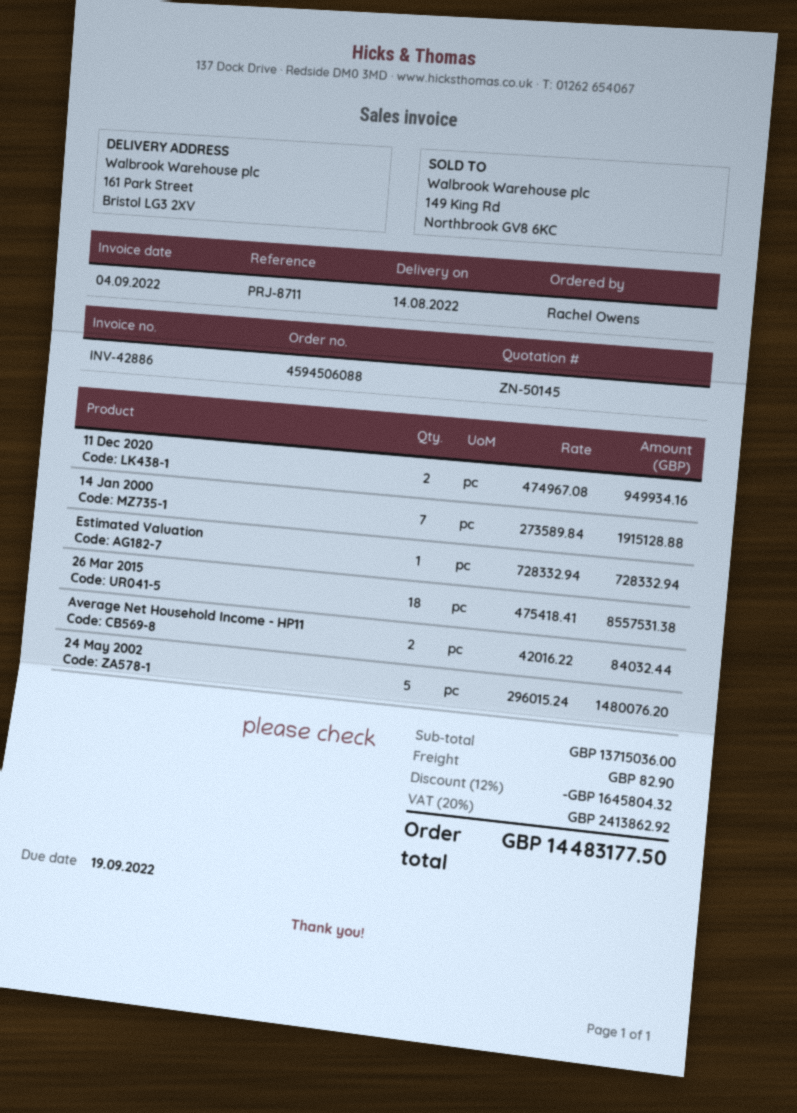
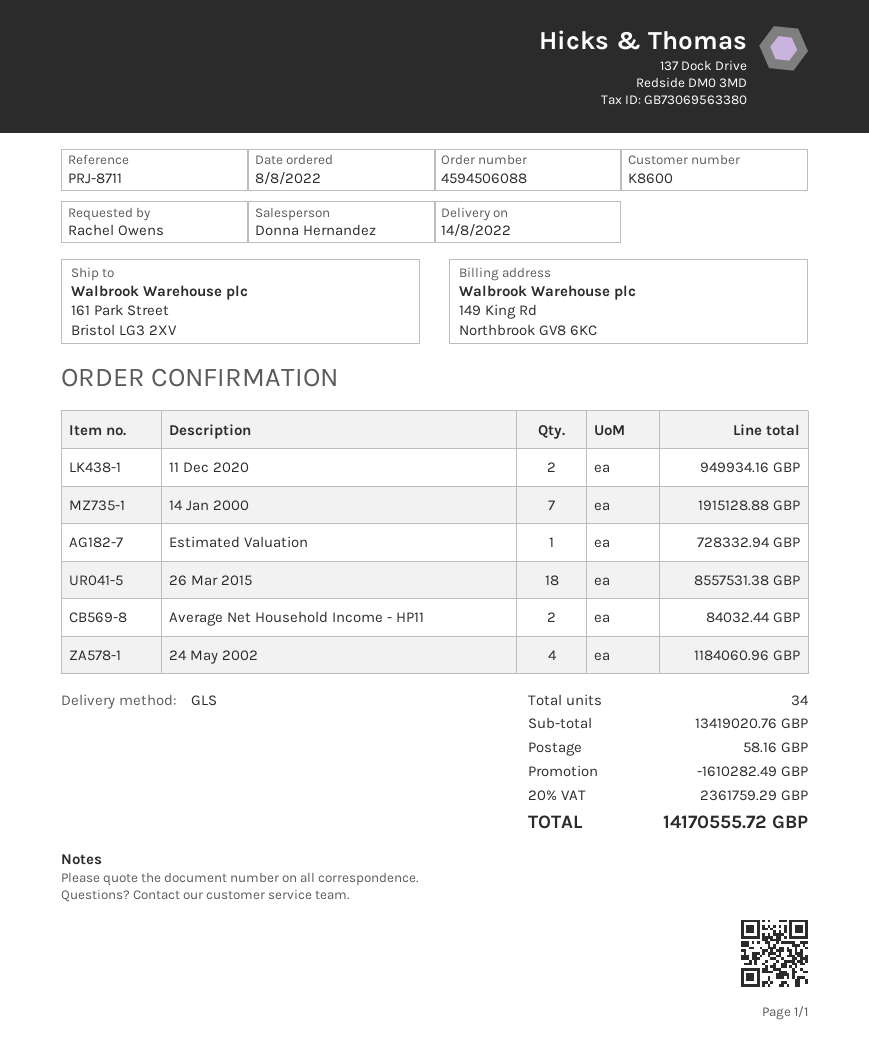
24 May 2002: 5 for 1480076.20 -> 4 for 1184060.96
subtotal: 13715036.00 -> 13419020.76
discount: 1645804.32 -> 1610282.49
shipping: 82.90 -> 58.16
tax: 20% = 2413862.92 -> 20% = 2361759.29
total: 14483177.50 -> 14170555.72

